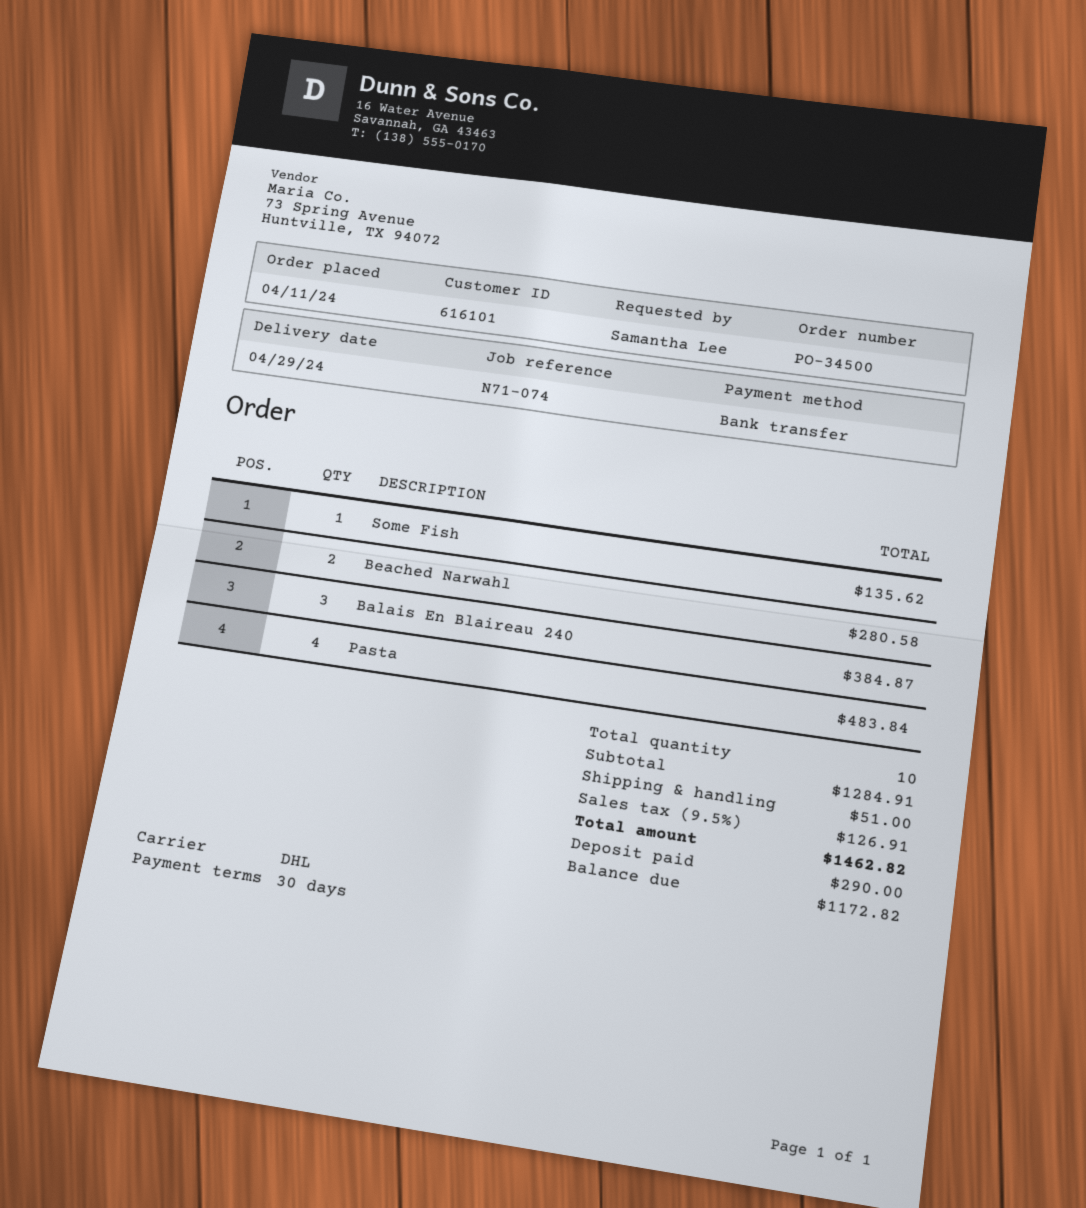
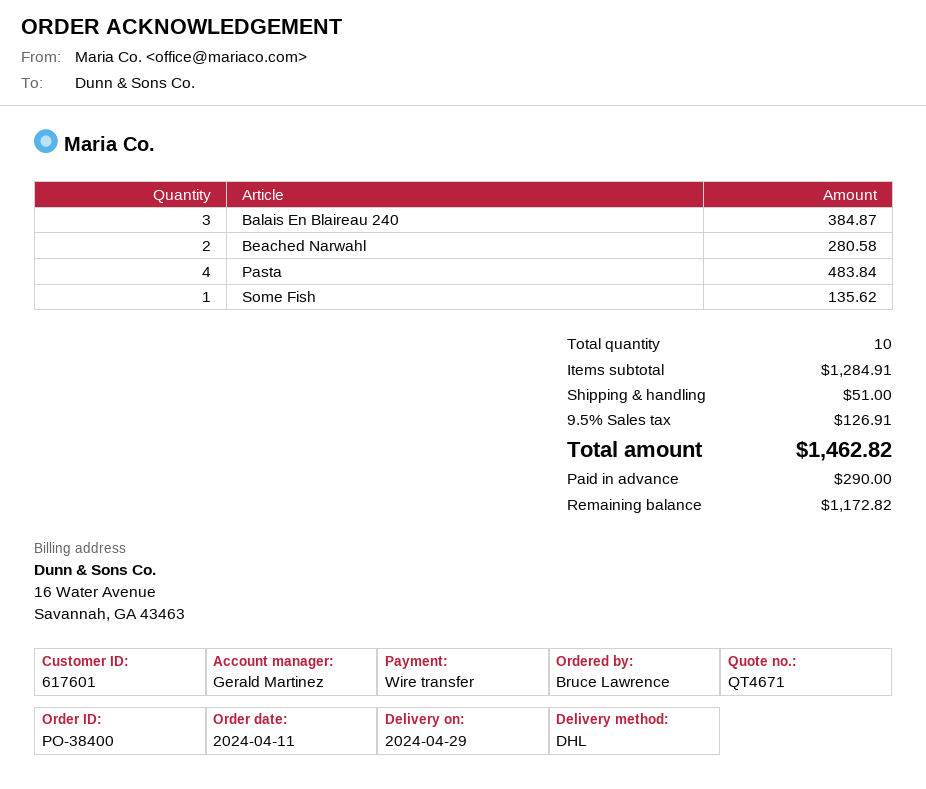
order number: PO-34500 -> PO-38400
customer number: 616101 -> 617601
ordered by: Samantha Lee -> Bruce Lawrence

